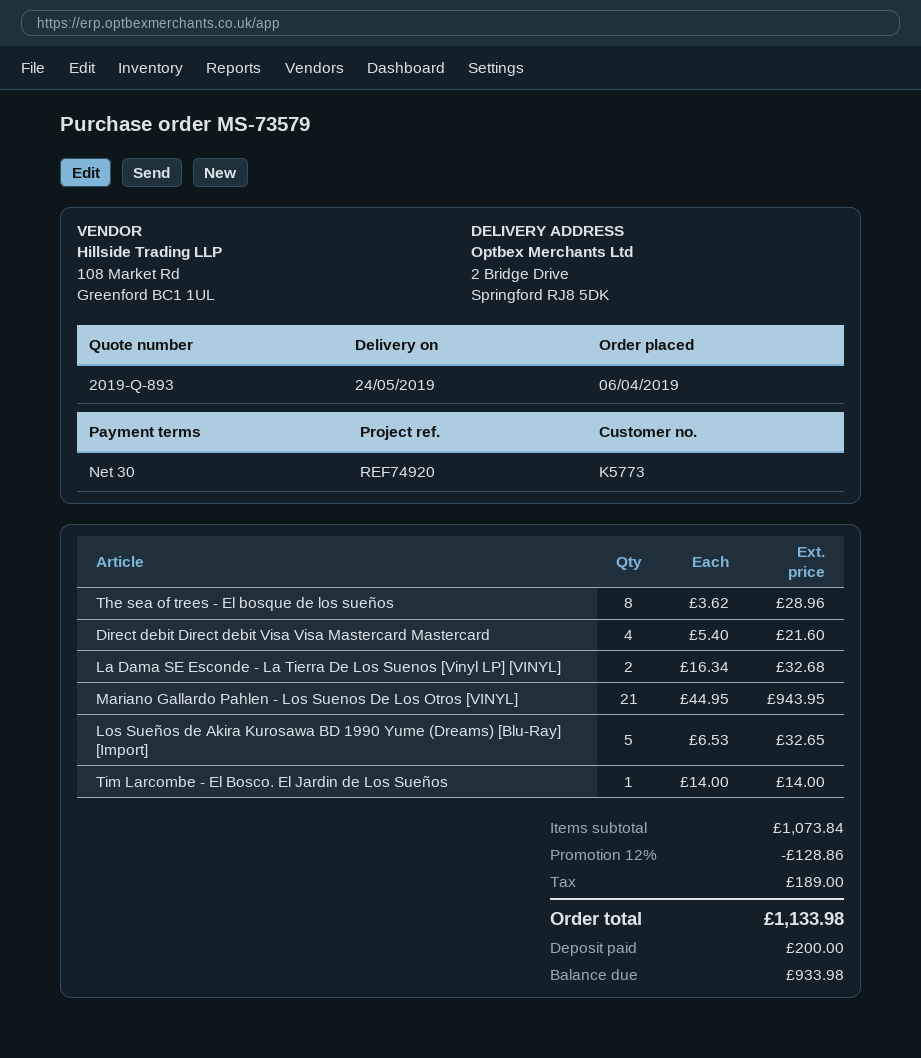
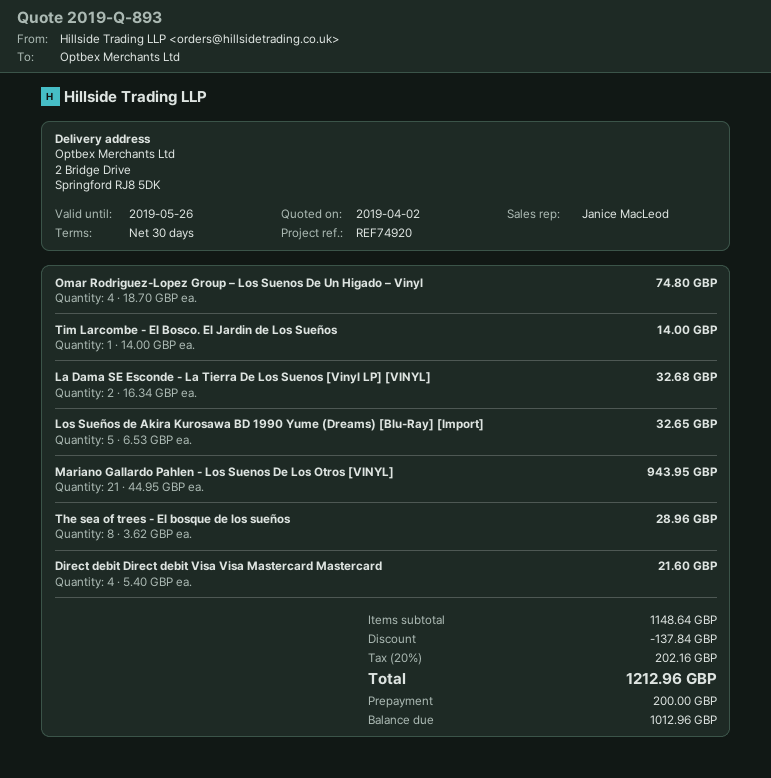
Omar Rodriguez-Lopez Group – Los Suenos De Un Higado – Vinyl: none -> 4 x 18.70 = 74.80
subtotal: 1073.84 -> 1148.64
discount: 128.86 -> 137.84
tax: 189.00 -> 202.16
total: 1133.98 -> 1212.96
balance: 933.98 -> 1012.96

